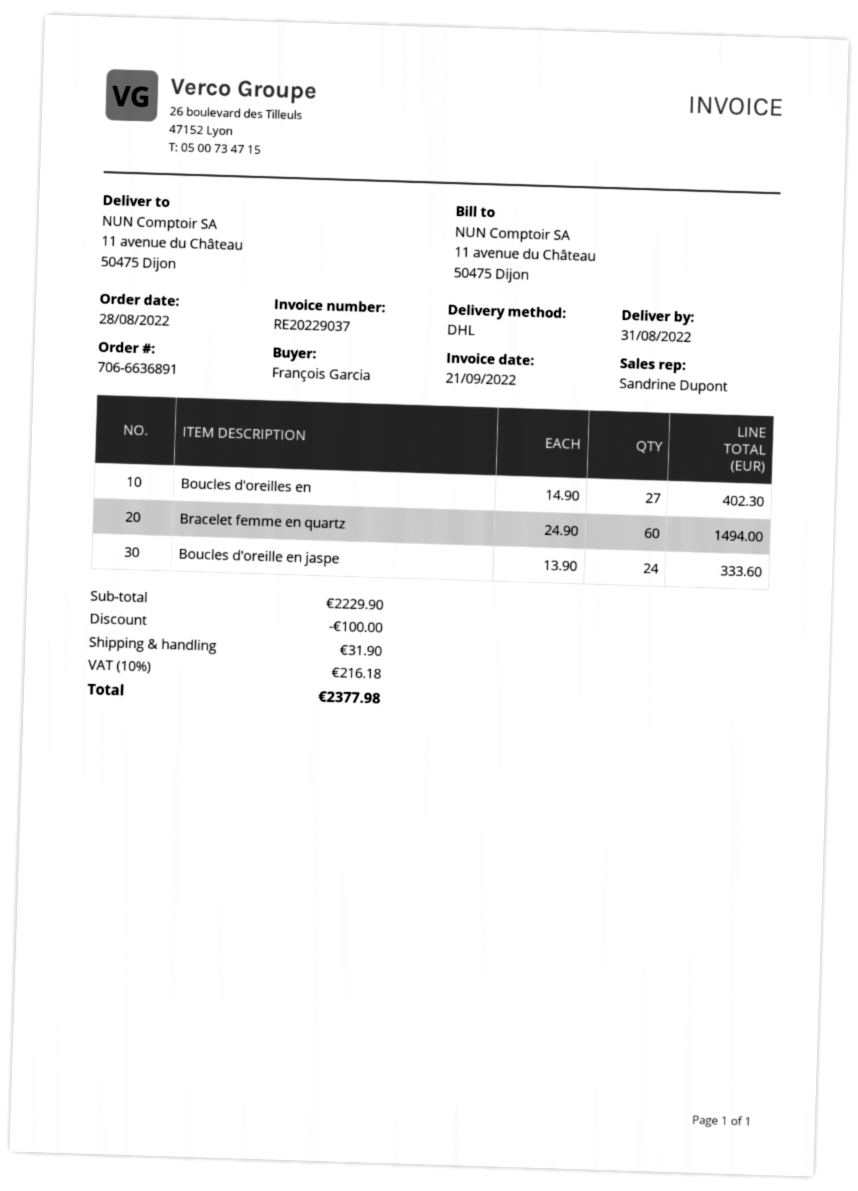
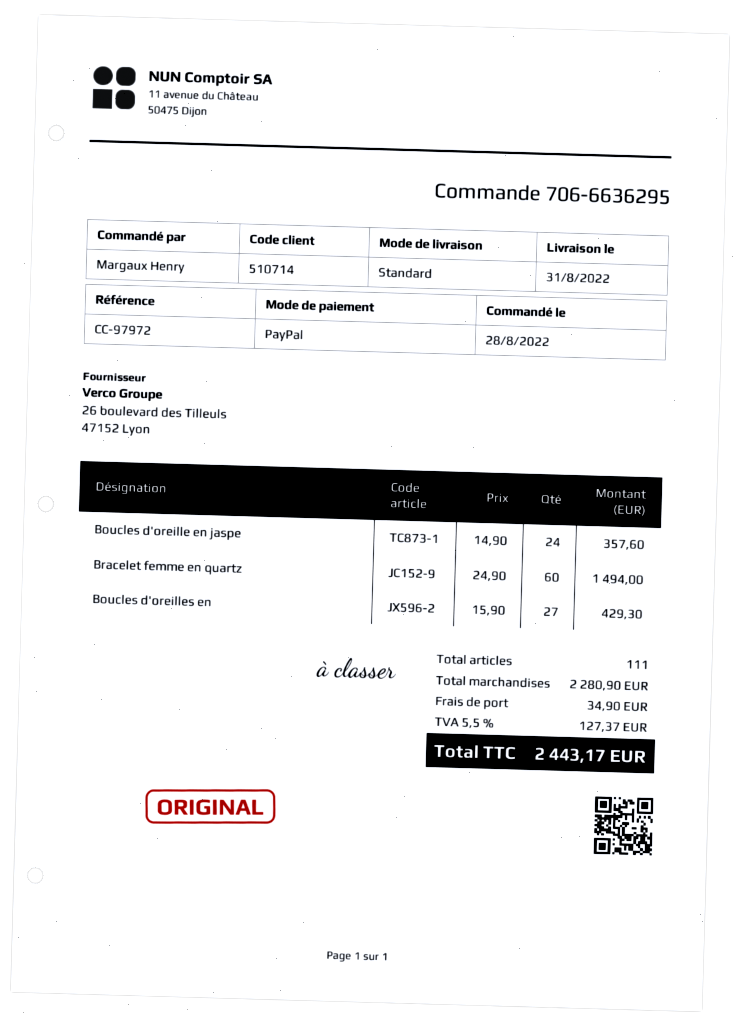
order number: 706-6636891 -> 706-6636295
ordered by: François Garcia -> Margaux Henry
shipping method: DHL -> standard
Boucles d'oreilles en: 27 x 14.90 = 402.30 -> 27 x 15.90 = 429.30
Boucles d'oreille en jaspe: 24 x 13.90 = 333.60 -> 24 x 14.90 = 357.60
subtotal: 2229.90 -> 2280.90
discount: 100.00 -> none
shipping: 31.90 -> 34.90
tax: 10% = 216.18 -> 5.5% = 127.37
total: 2377.98 -> 2443.17

